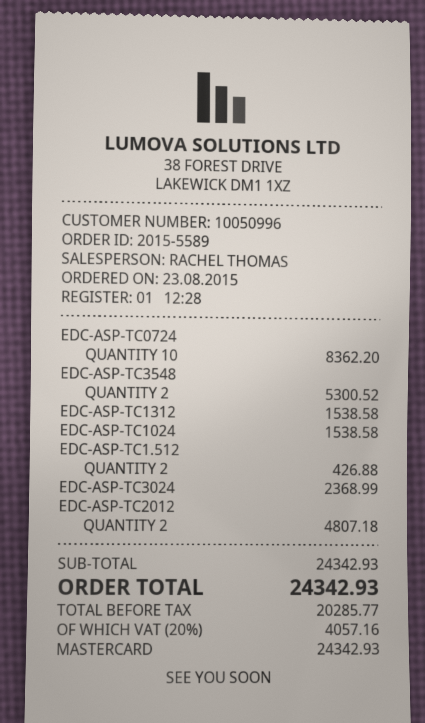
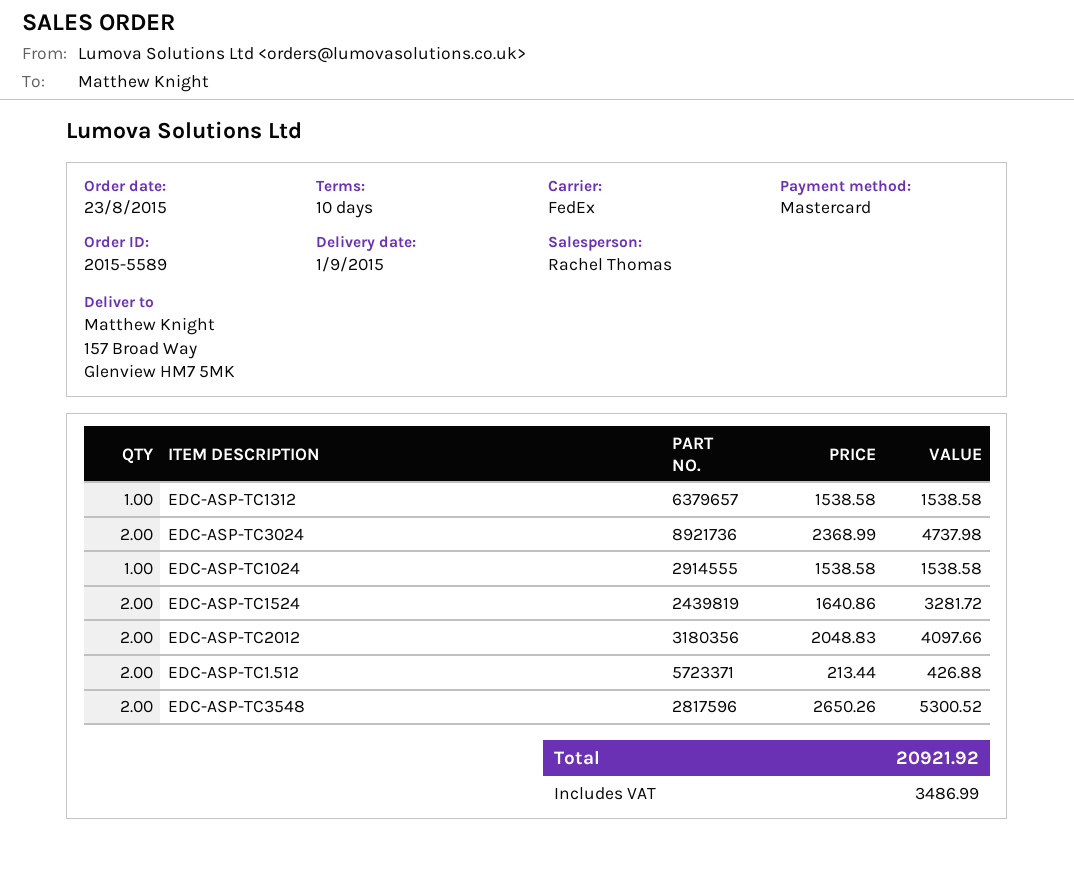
EDC-ASP-TC0724: 10 for 8362.20 -> none
EDC-ASP-TC3024: 1 for 2368.99 -> 2 for 4737.98
EDC-ASP-TC2012: 2 for 4807.18 -> 2 for 4097.66
EDC-ASP-TC1524: none -> 2 for 3281.72
tax: 4057.16 -> 3486.99
total: 24342.93 -> 20921.92

